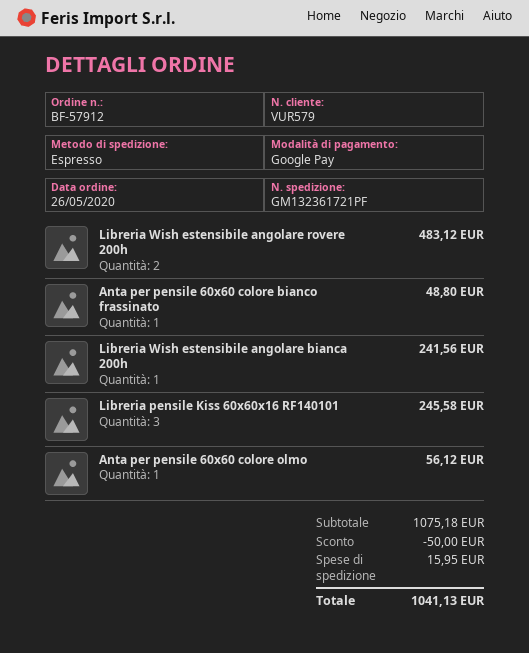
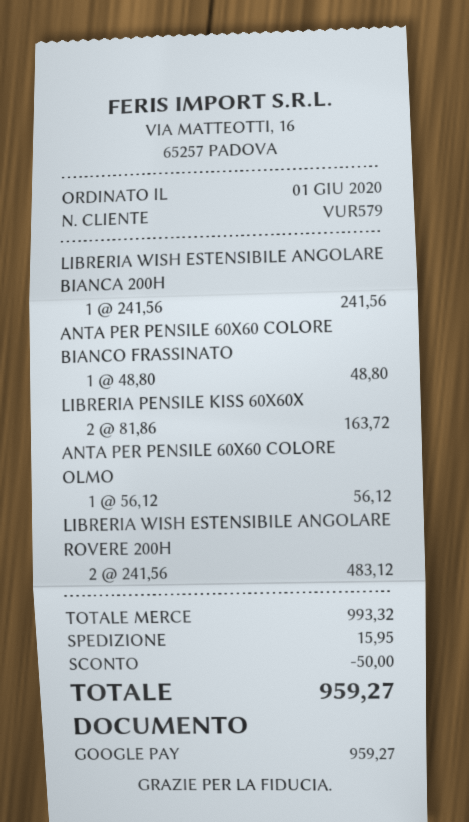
order date: 2020-05-26 -> 2020-06-01
Libreria pensile Kiss 60x60x16 RF140101: 3 for 245.58 -> 2 for 163.72
subtotal: 1075.18 -> 993.32
total: 1041.13 -> 959.27

